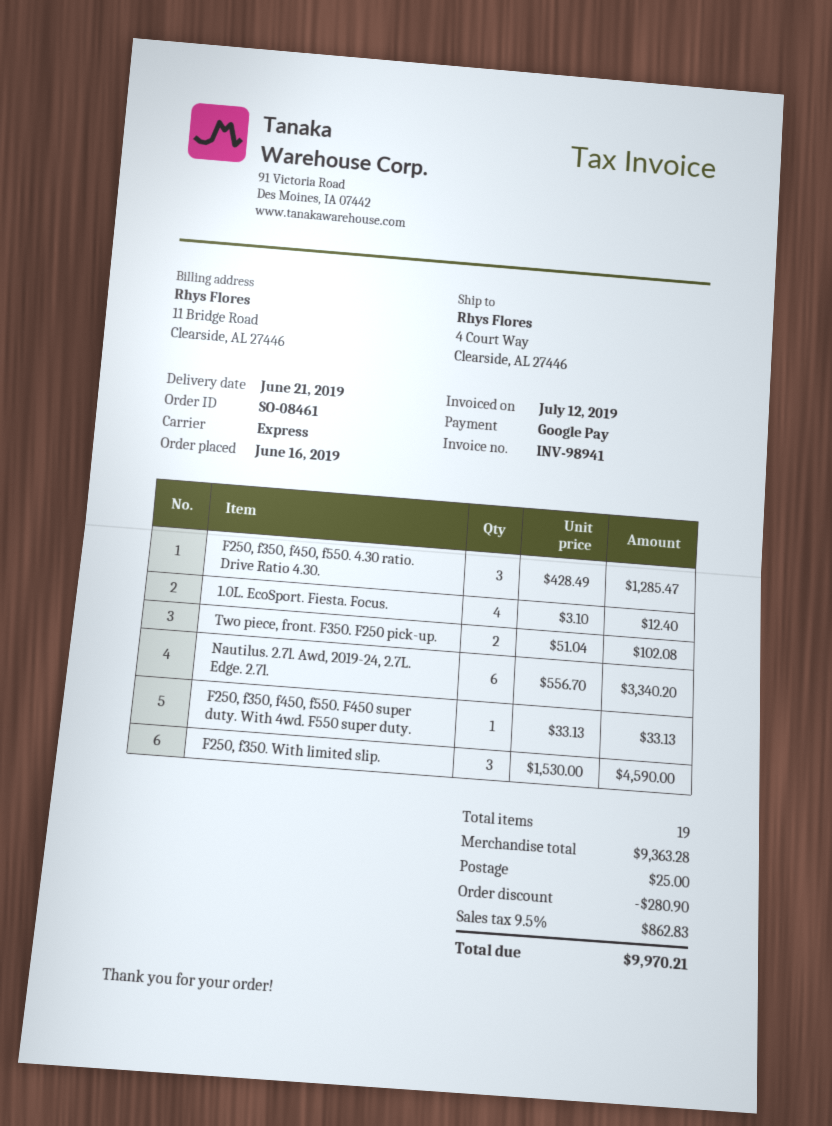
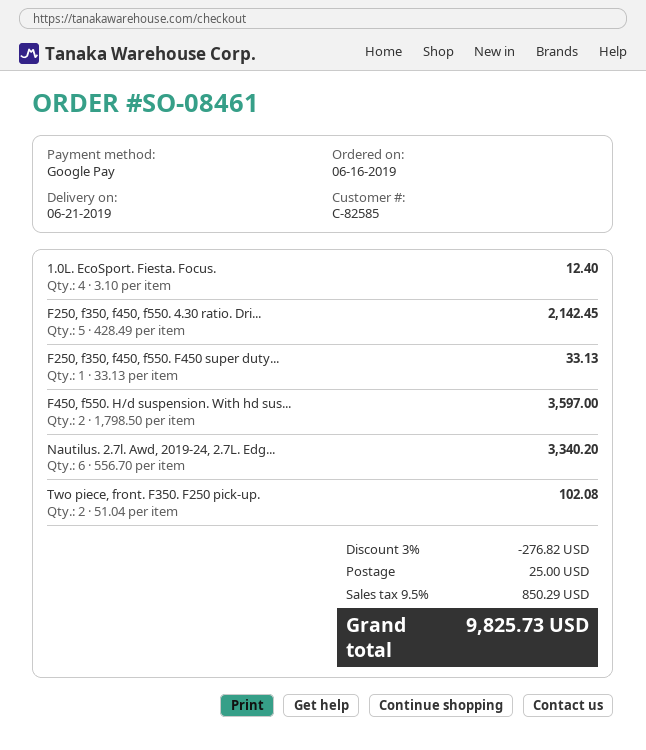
F250, f350, f450, f550. 4.30 ratio. Drive Ratio 4.30.: 3 x 428.49 = 1285.47 -> 5 x 428.49 = 2142.45
F250, f350. With limited slip.: 3 x 1530.00 = 4590.00 -> none
F450, f550. H/d suspension. With hd sus...: none -> 2 x 1798.50 = 3597.00
discount: 280.90 -> 276.82
tax: 9.5% = 862.83 -> 9.5% = 850.29
total: 9970.21 -> 9825.73

